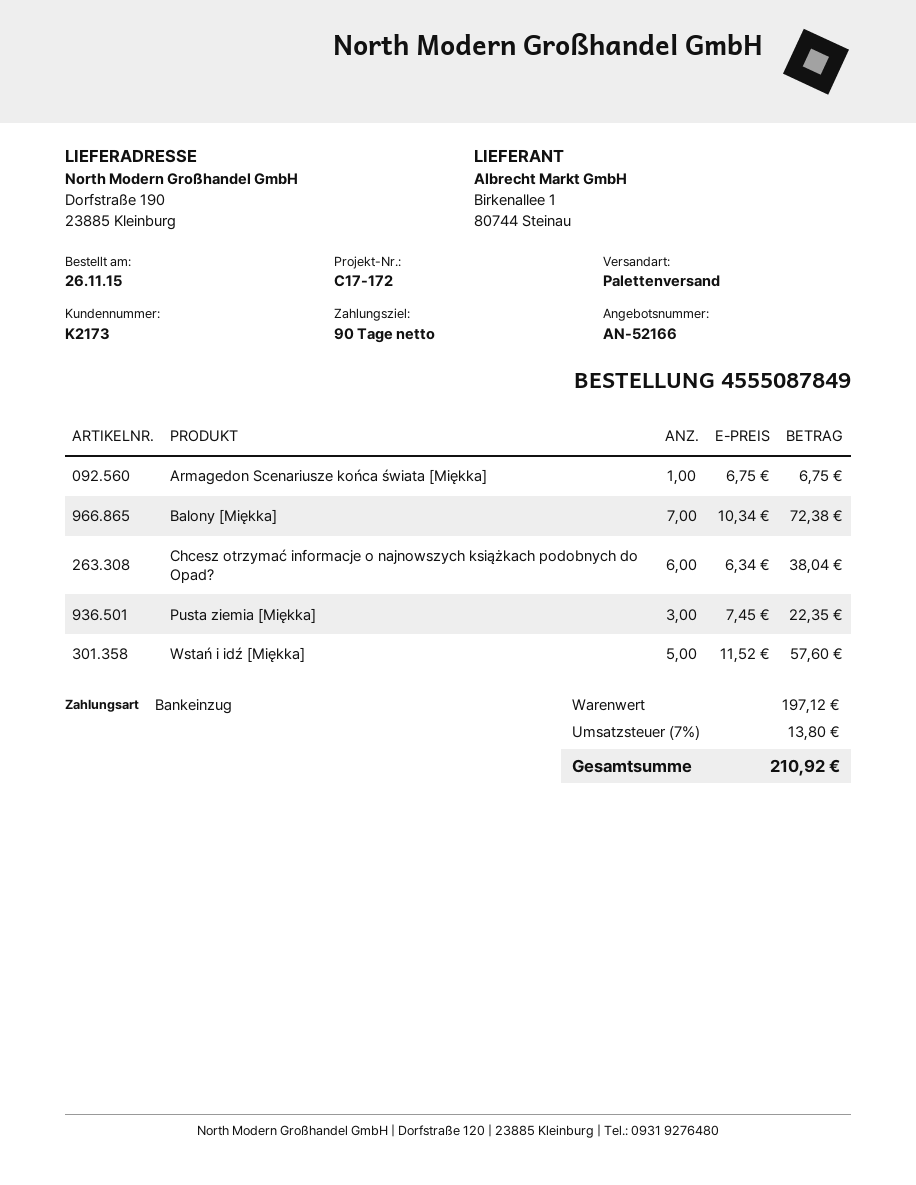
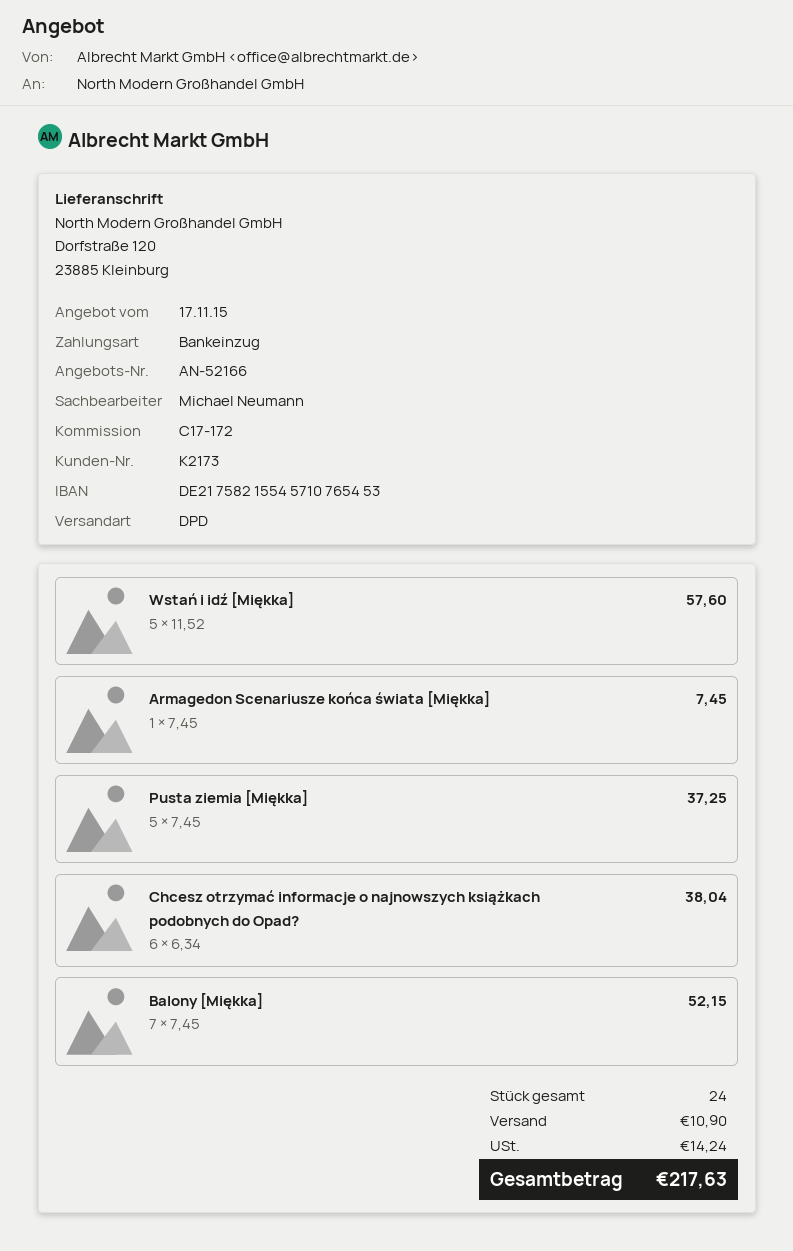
shipping method: pallet freight -> DPD
ship to: Dorfstraße 190, 23885 Kleinburg -> Dorfstraße 120, 23885 Kleinburg
Armagedon Scenariusze końca świata [Miękka]: 1 x 6.75 = 6.75 -> 1 x 7.45 = 7.45
Balony [Miękka]: 7 x 10.34 = 72.38 -> 7 x 7.45 = 52.15
Pusta ziemia [Miękka]: 3 x 7.45 = 22.35 -> 5 x 7.45 = 37.25
shipping: none -> 10.90
tax: 13.80 -> 14.24
total: 210.92 -> 217.63

